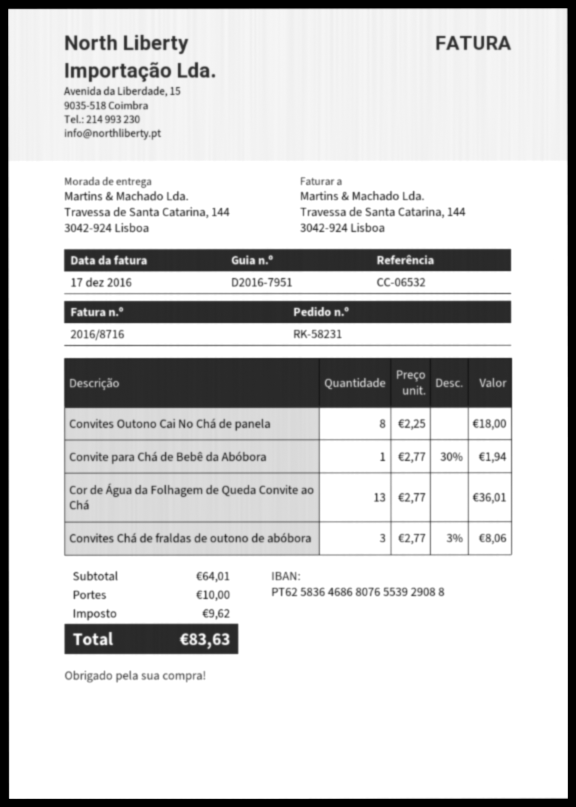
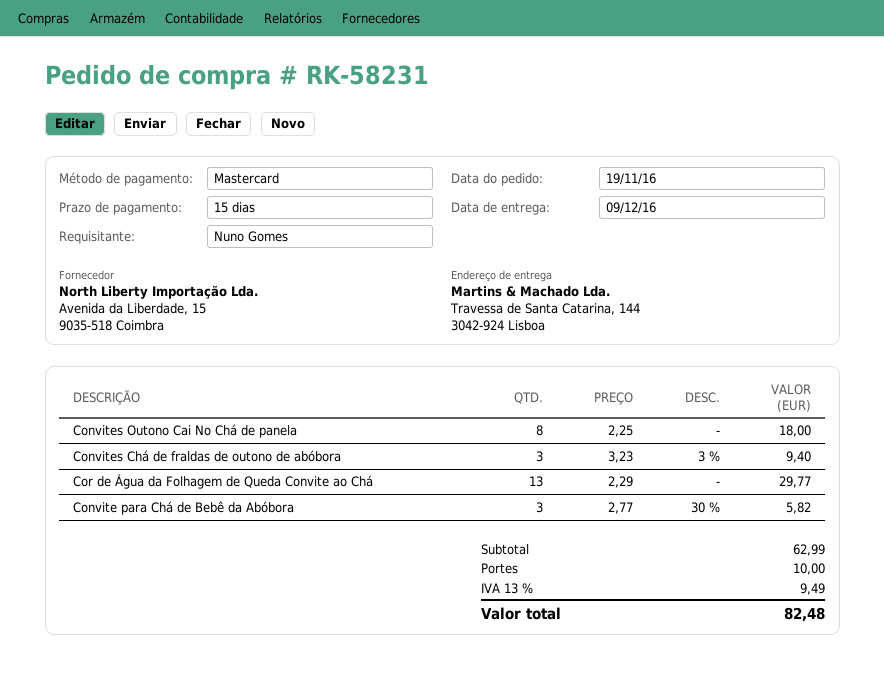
Convite para Chá de Bebê da Abóbora: 1 x 2.77 - 30% = 1.94 -> 3 x 2.77 - 30% = 5.82
Cor de Água da Folhagem de Queda Convite ao Chá: 13 x 2.77 = 36.01 -> 13 x 2.29 = 29.77
Convites Chá de fraldas de outono de abóbora: 3 x 2.77 - 3% = 8.06 -> 3 x 3.23 - 3% = 9.40
subtotal: 64.01 -> 62.99
tax: 9.62 -> 9.49
total: 83.63 -> 82.48

